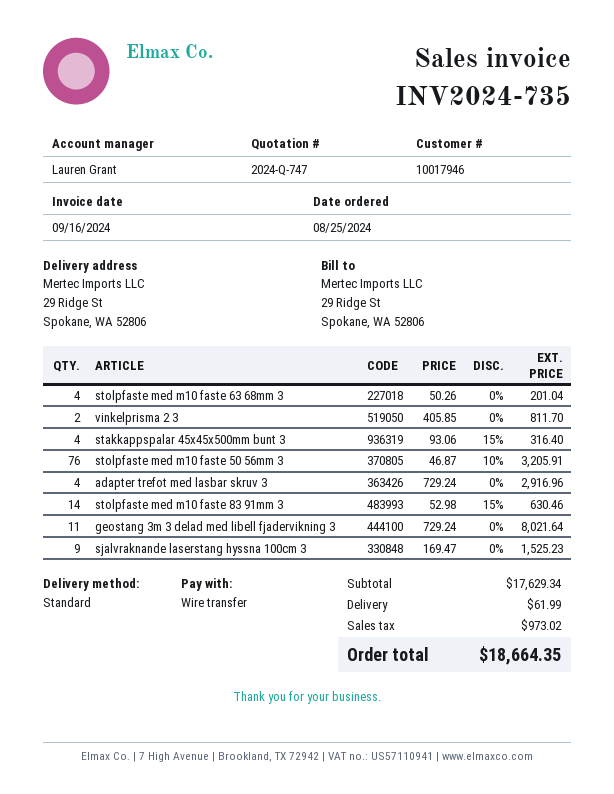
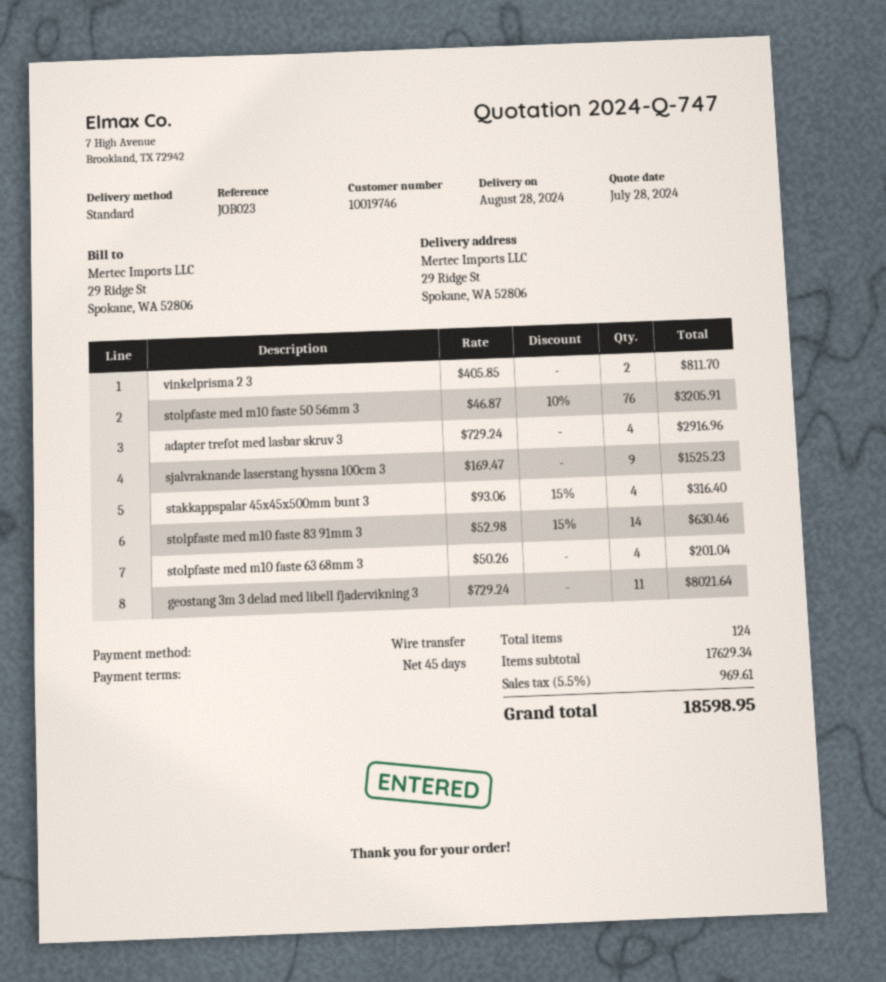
customer number: 10017946 -> 10019746
shipping: 61.99 -> none
tax: 973.02 -> 969.61
total: 18664.35 -> 18598.95

